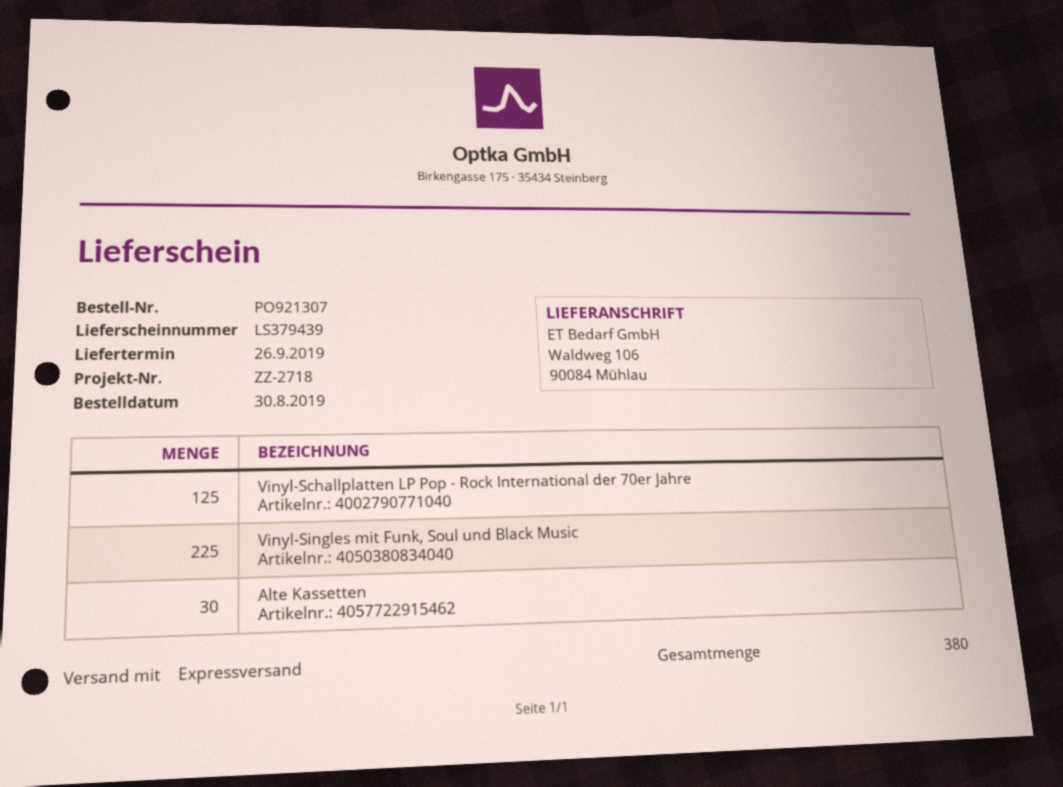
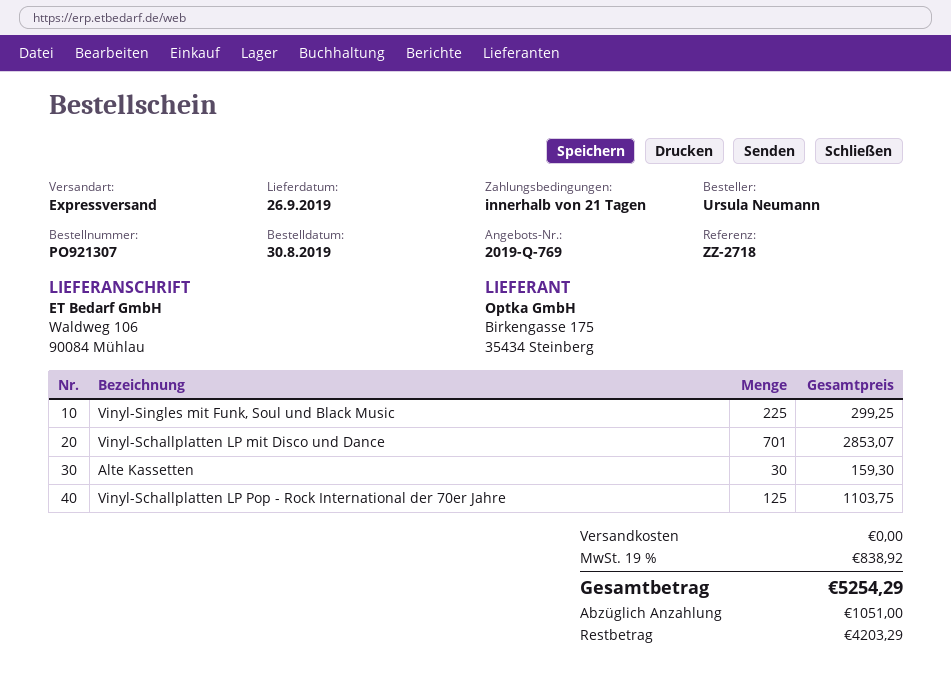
Vinyl-Schallplatten LP mit Disco und Dance: none -> 701

